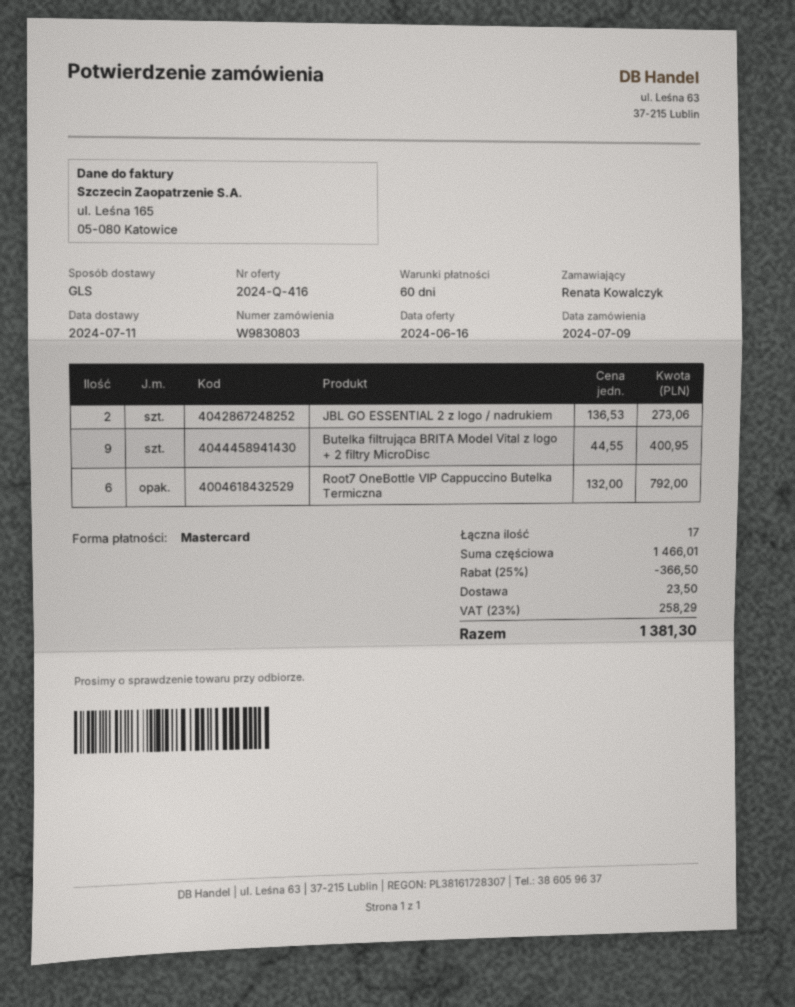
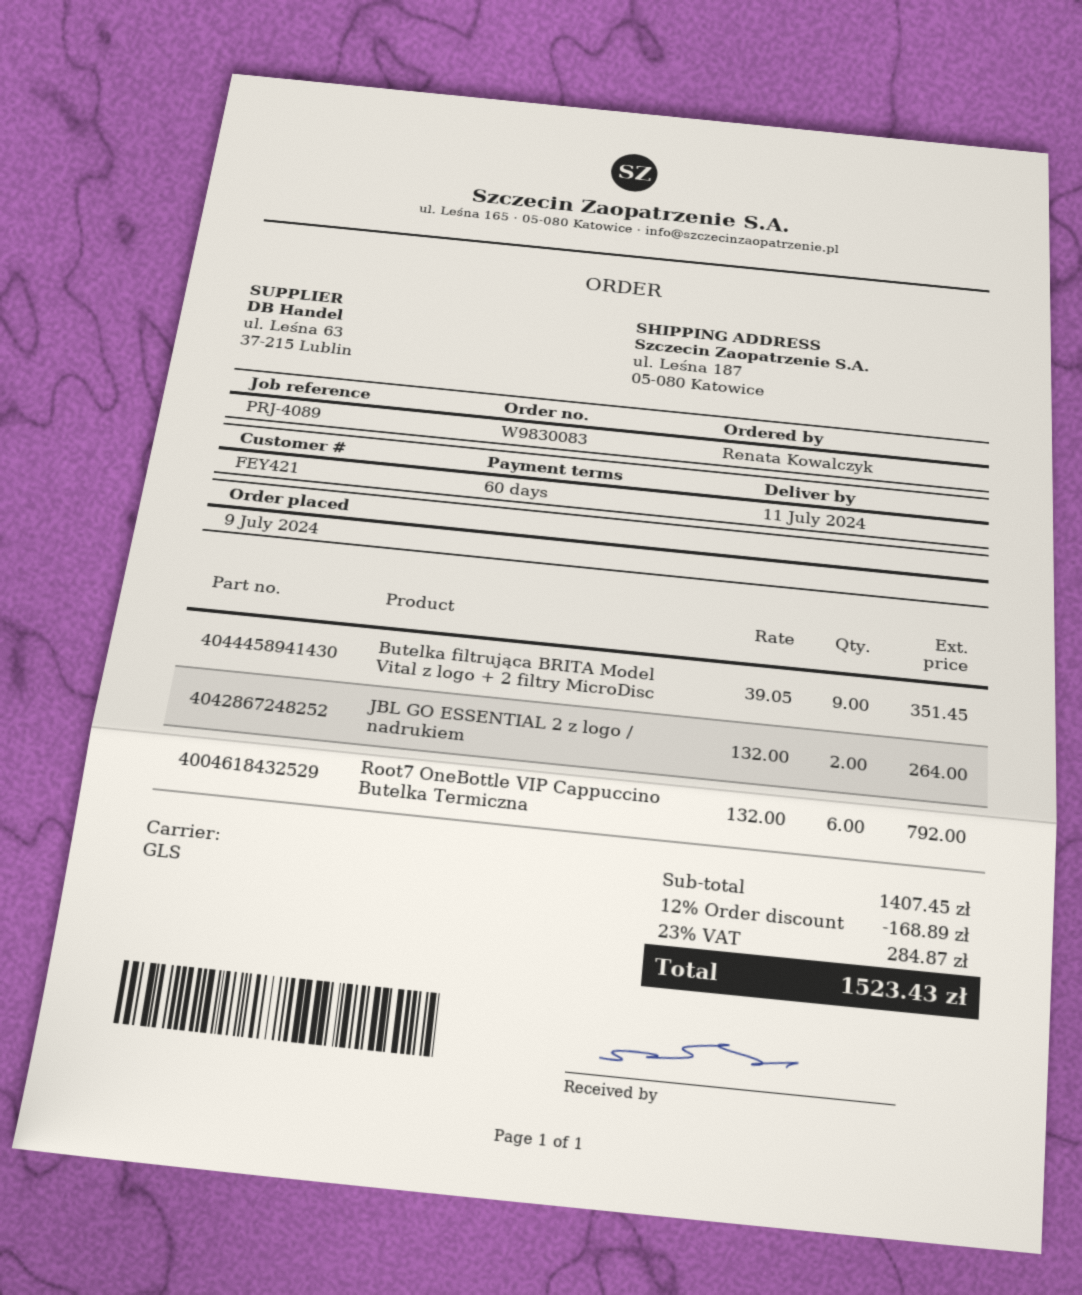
order number: W9830803 -> W9830083
JBL GO ESSENTIAL 2 z logo / nadrukiem: 2 x 136.53 = 273.06 -> 2 x 132.00 = 264.00
Butelka filtrująca BRITA Model Vital z logo + 2 filtry MicroDisc: 9 x 44.55 = 400.95 -> 9 x 39.05 = 351.45
subtotal: 1466.01 -> 1407.45
discount: 25% = 366.50 -> 12% = 168.89
shipping: 23.50 -> none
tax: 23% = 258.29 -> 23% = 284.87
total: 1381.30 -> 1523.43

